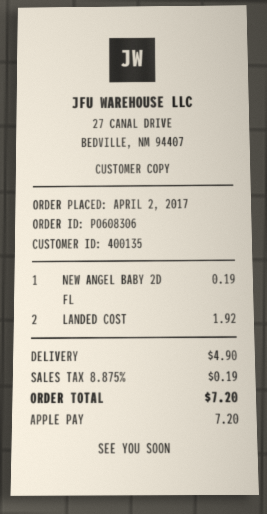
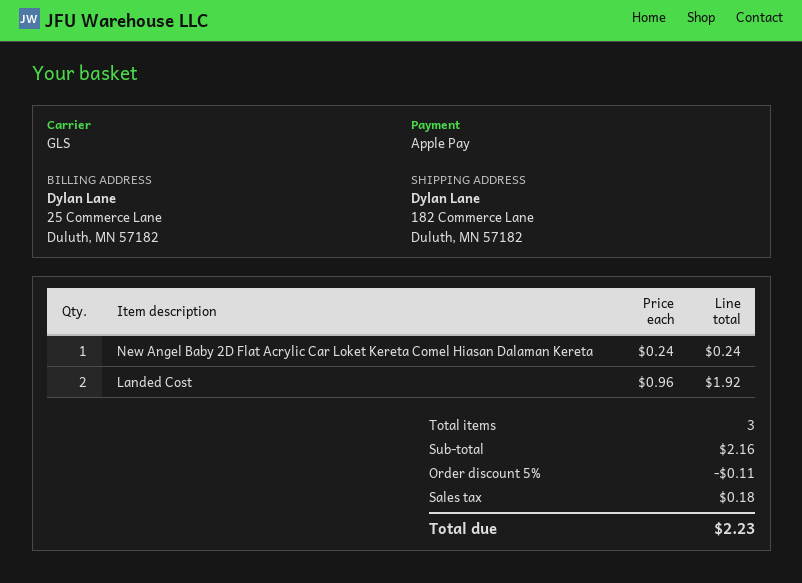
NEW ANGEL BABY 2D FL: 1 for 0.19 -> 1 for 0.24
discount: none -> 5% = 0.11
shipping: 4.90 -> none
tax: 0.19 -> 0.18
total: 7.20 -> 2.23

